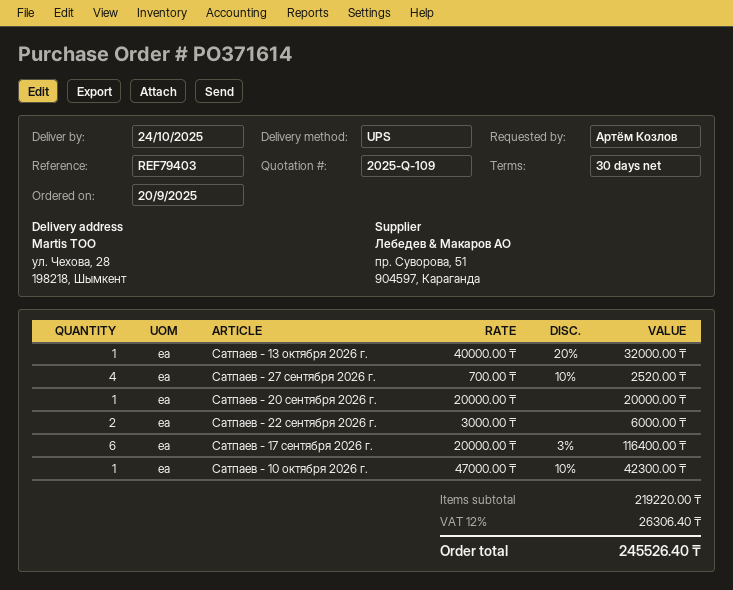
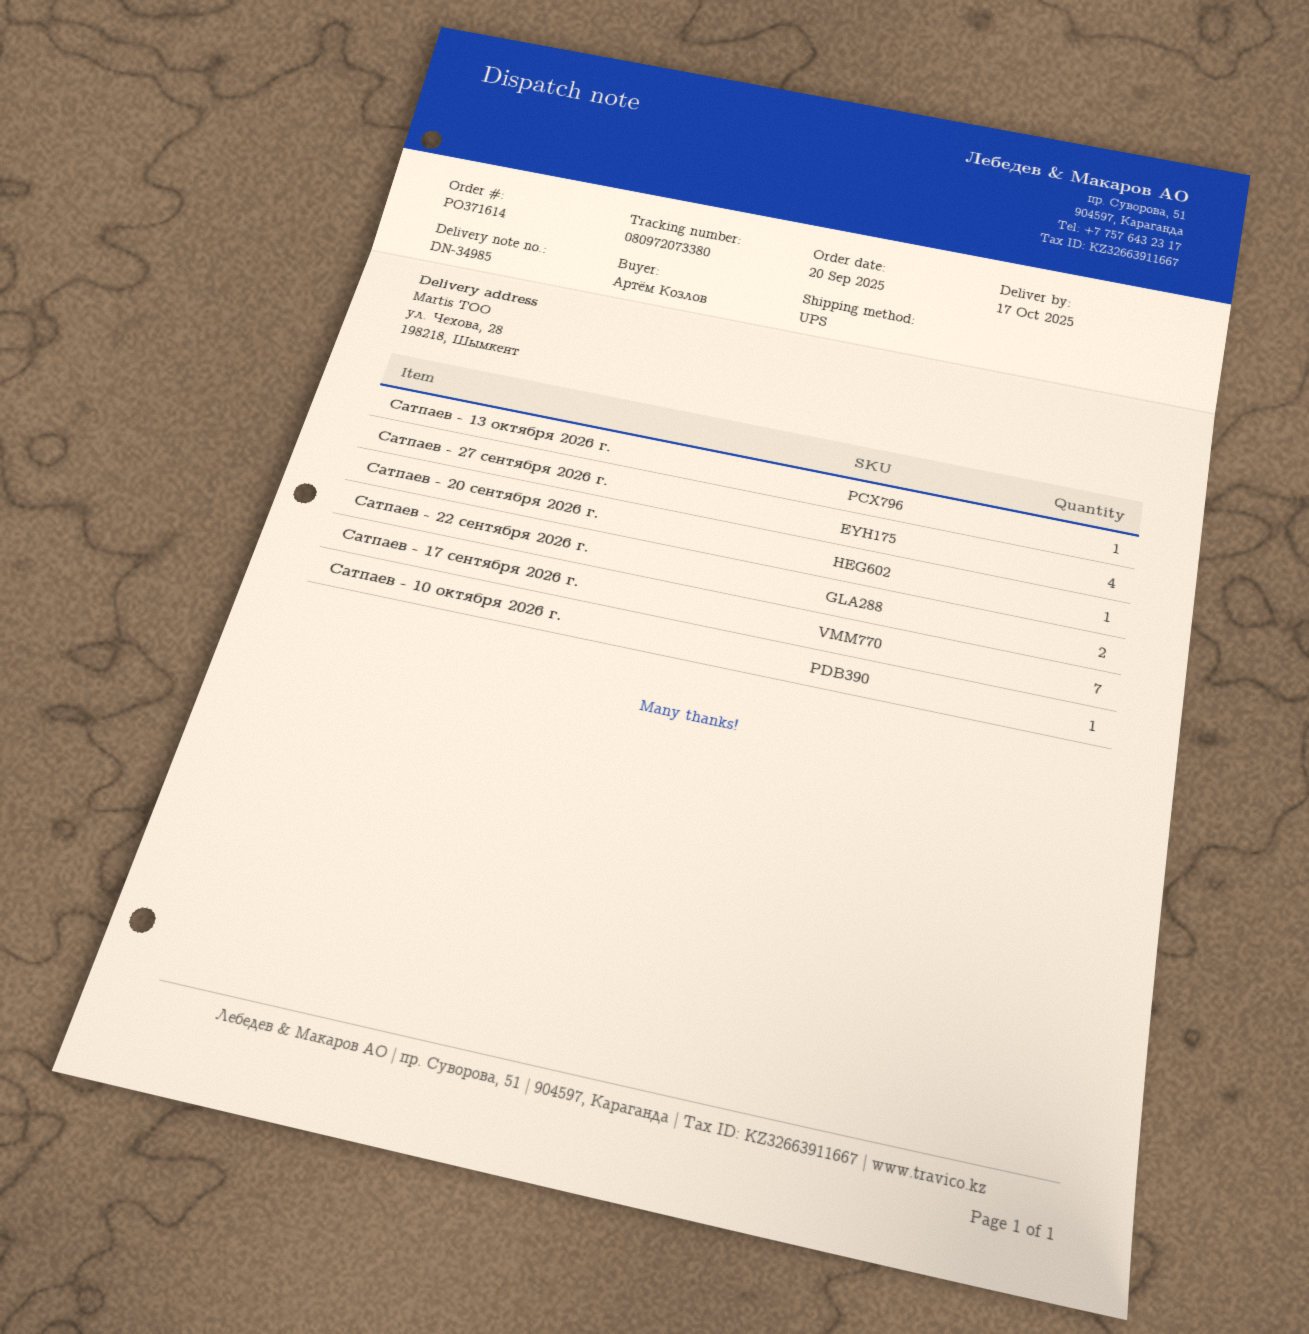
delivery date: 2025-10-24 -> 2025-10-17
Сатпаев - 17 сентября 2026 г.: 6 -> 7

